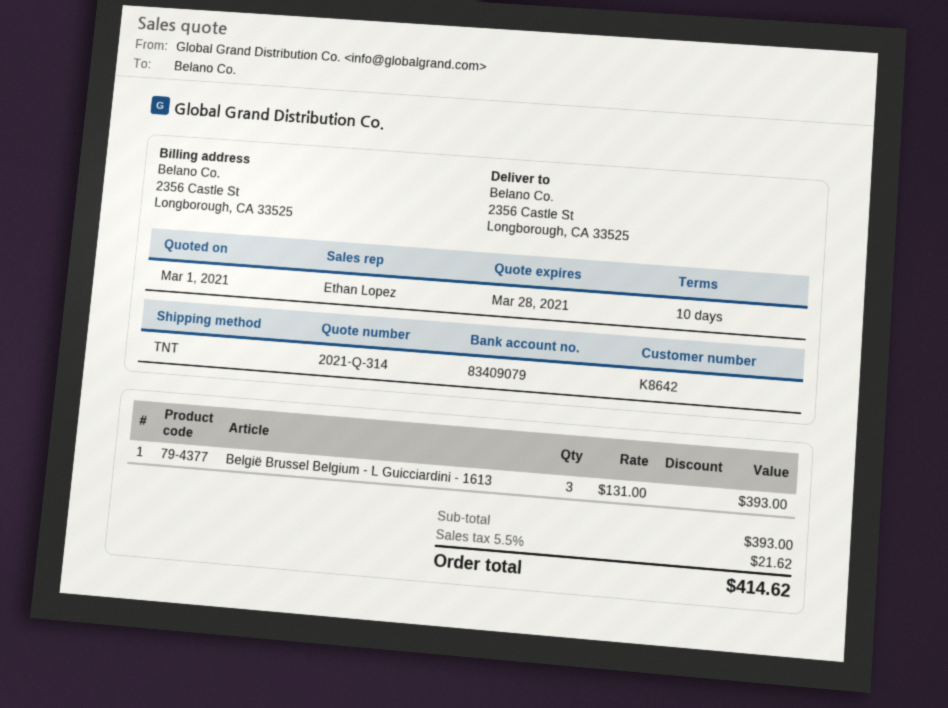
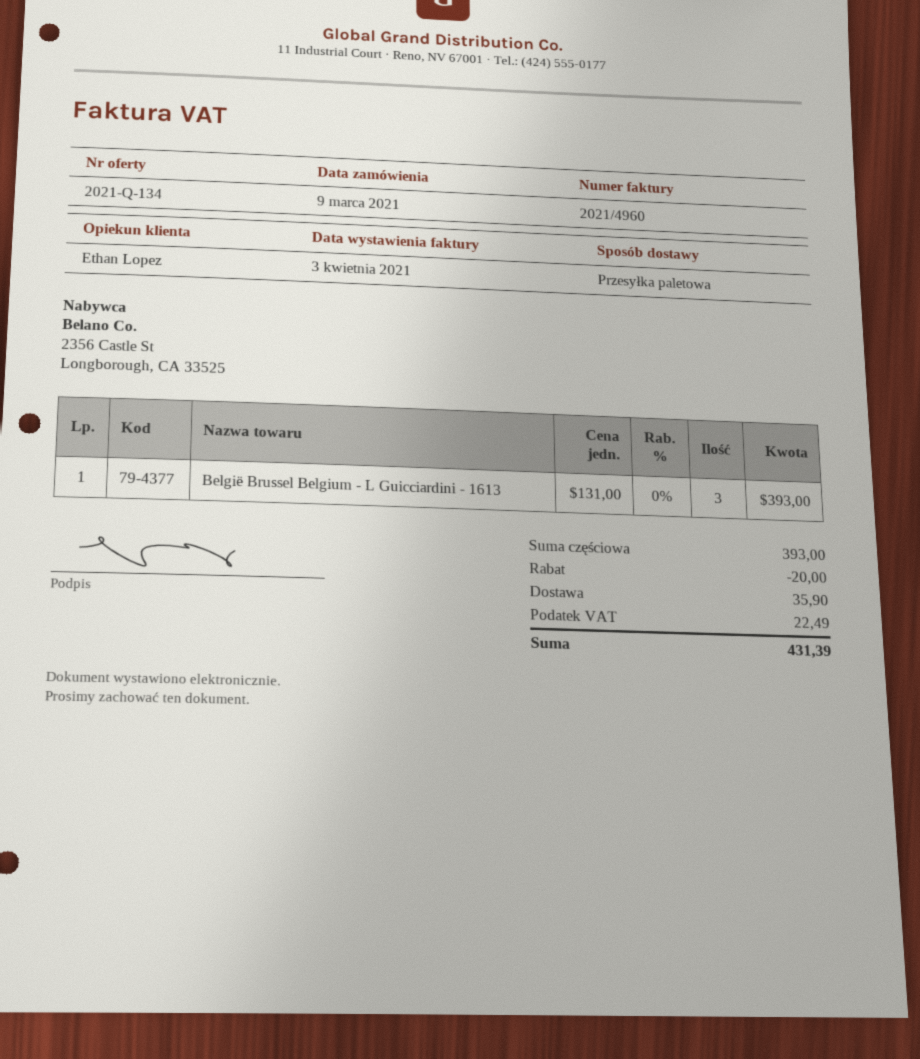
quote number: 2021-Q-314 -> 2021-Q-134
shipping method: TNT -> pallet freight
discount: none -> 20.00
shipping: none -> 35.90
tax: 21.62 -> 22.49
total: 414.62 -> 431.39

